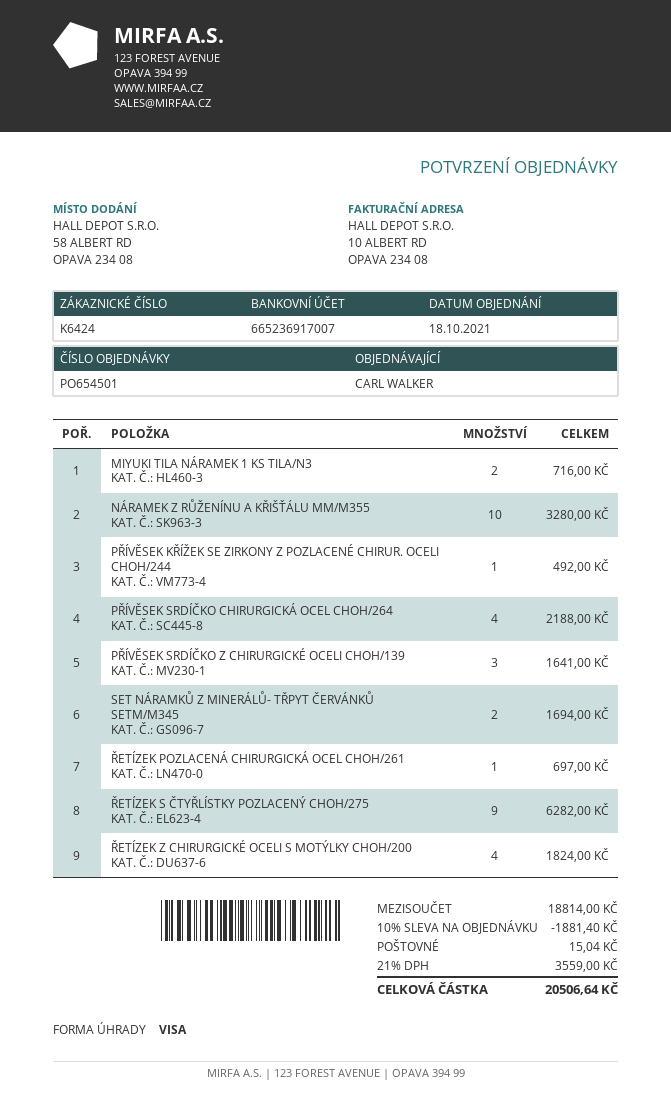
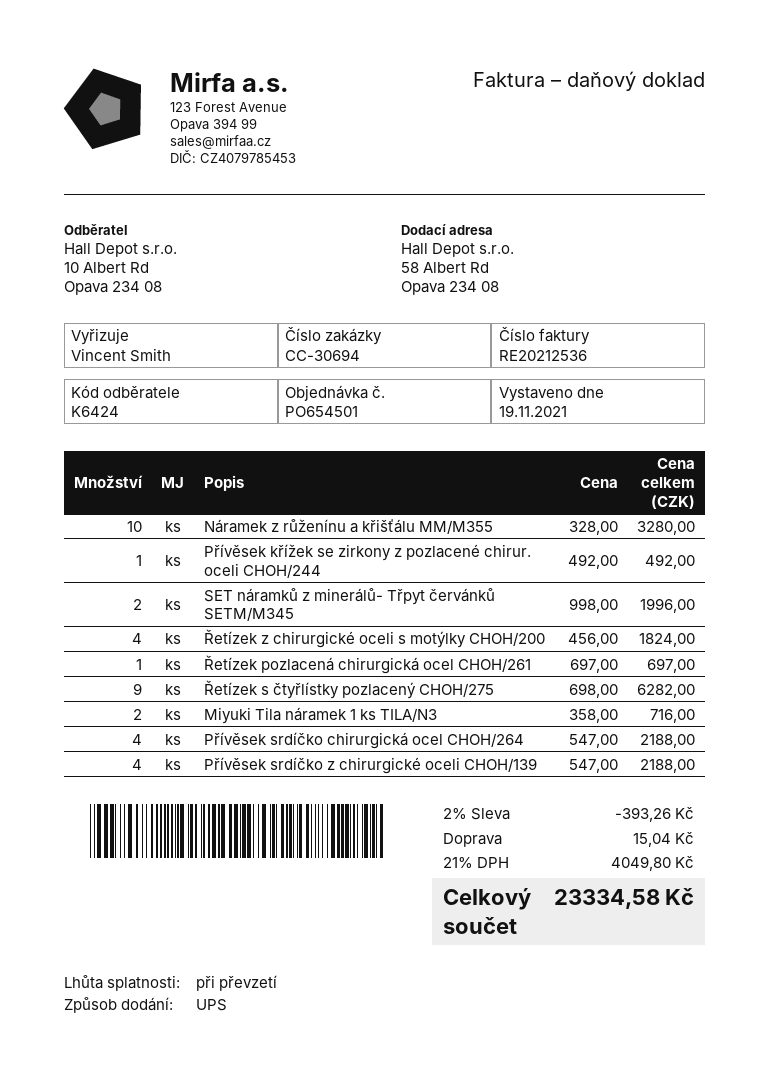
PŘÍVĚSEK SRDÍČKO Z CHIRURGICKÉ OCELI CHOH/139: 3 for 1641.00 -> 4 for 2188.00
SET NÁRAMKŮ Z MINERÁLŮ- TŘPYT ČERVÁNKŮ SETM/M345: 2 for 1694.00 -> 2 for 1996.00
discount: 10% = 1881.40 -> 2% = 393.26
tax: 21% = 3559.00 -> 21% = 4049.80
total: 20506.64 -> 23334.58

